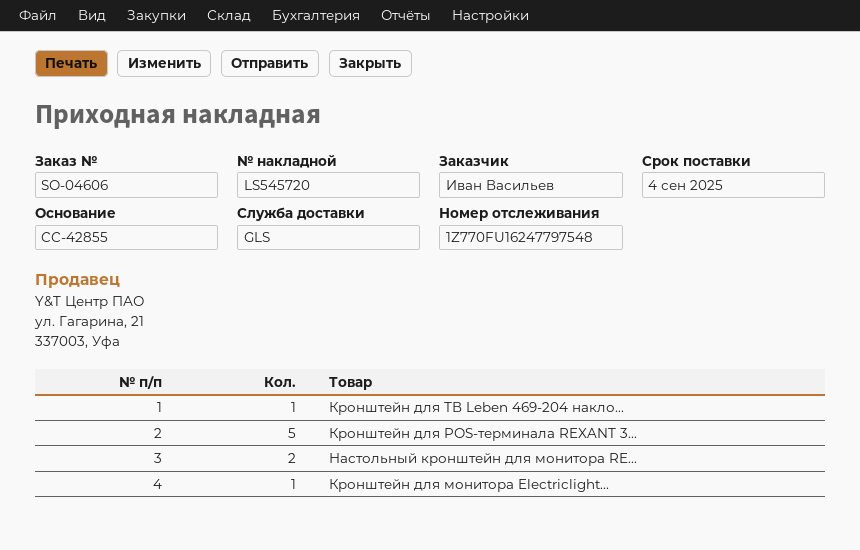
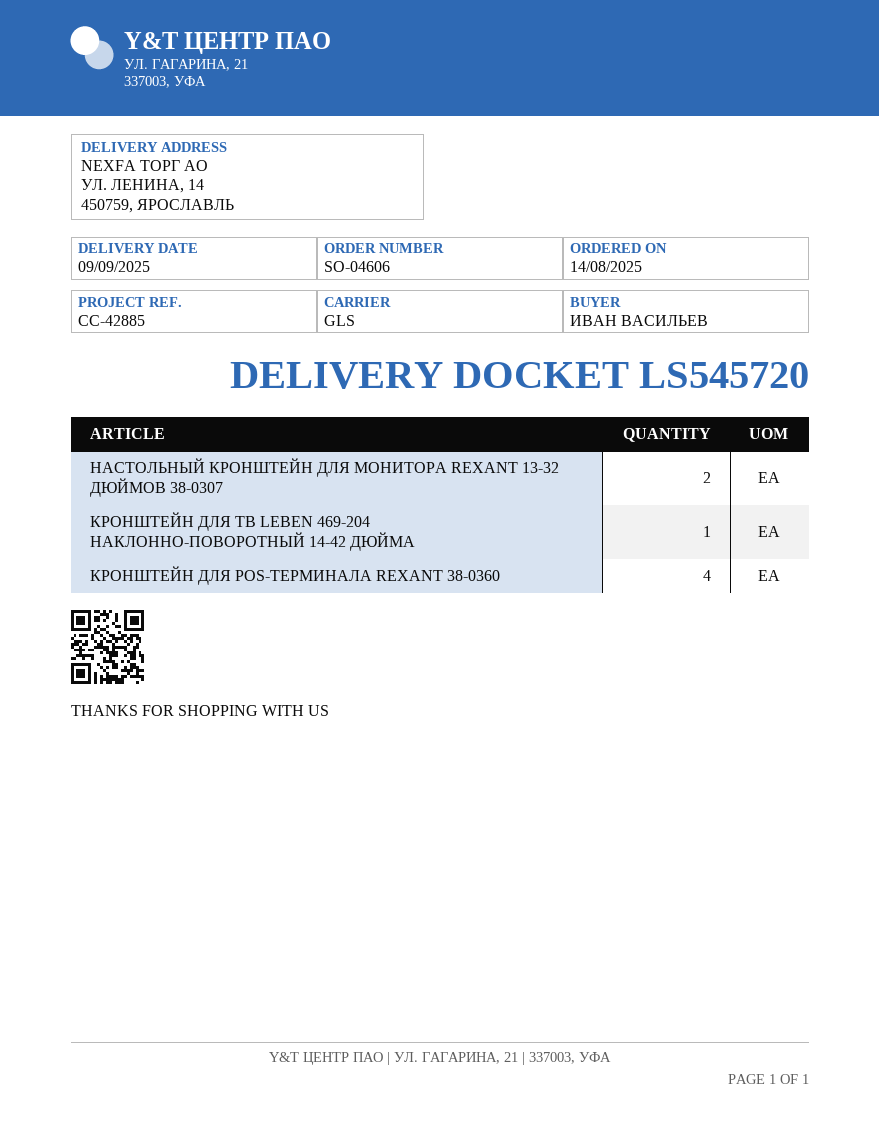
delivery date: 2025-09-04 -> 2025-09-09
reference: CC-42855 -> CC-42885
Кронштейн для POS-терминала REXANT 3...: 5 -> 4
Кронштейн для монитора Electriclight...: 1 -> none

